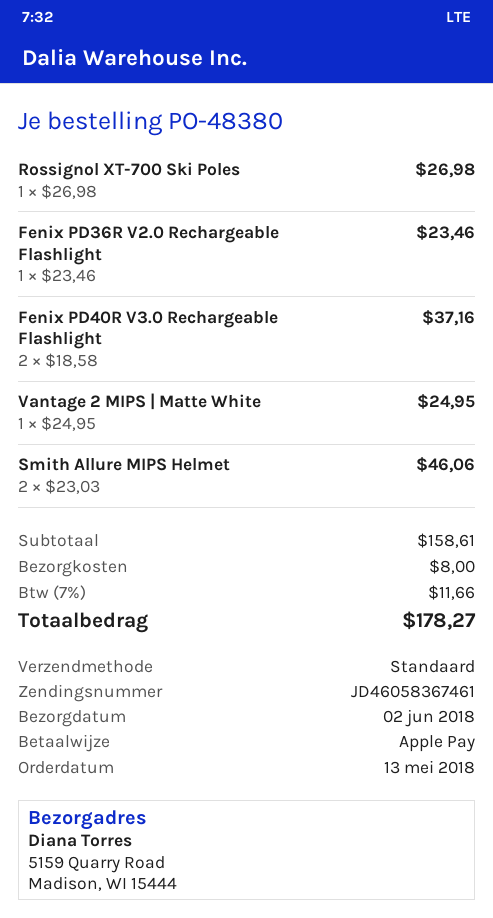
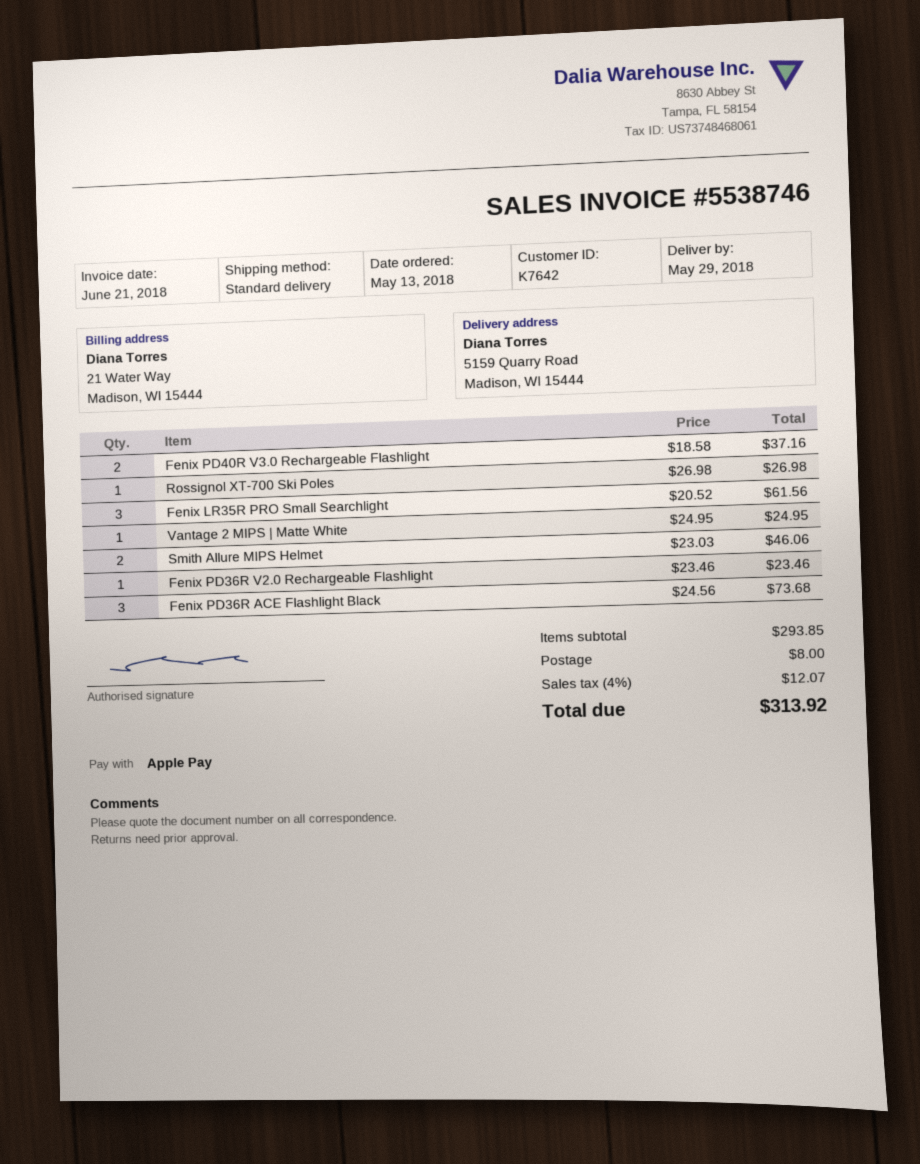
delivery date: 2018-06-02 -> 2018-05-29
Fenix LR35R PRO Small Searchlight: none -> 3 x 20.52 = 61.56
Fenix PD36R ACE Flashlight Black: none -> 3 x 24.56 = 73.68
subtotal: 158.61 -> 293.85
tax: 7% = 11.66 -> 4% = 12.07
total: 178.27 -> 313.92

